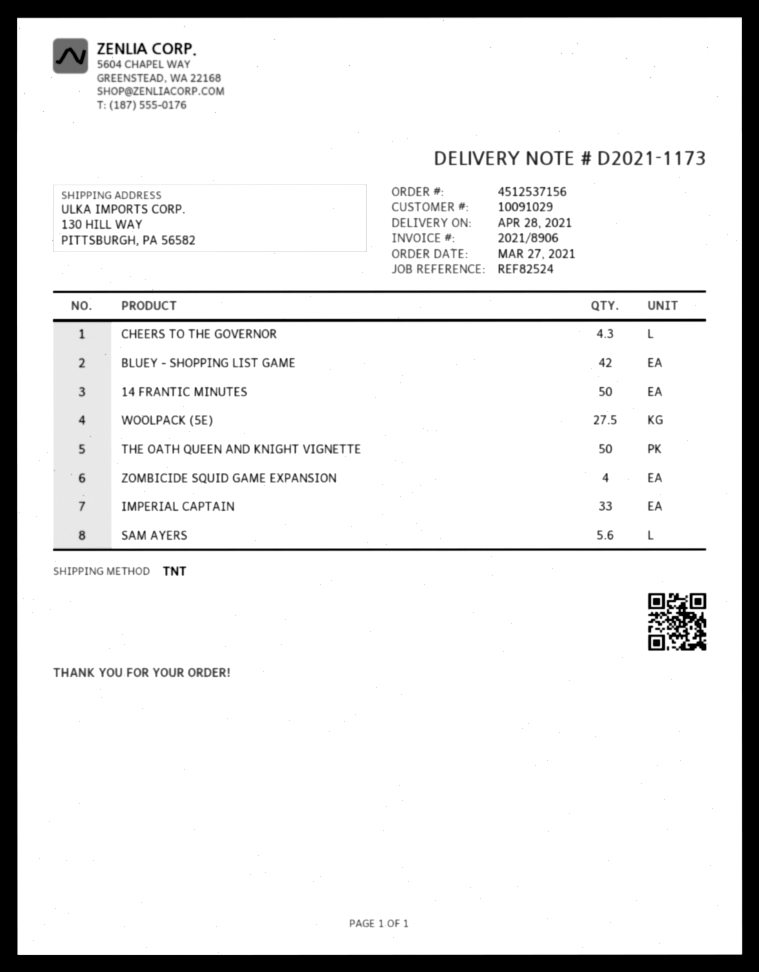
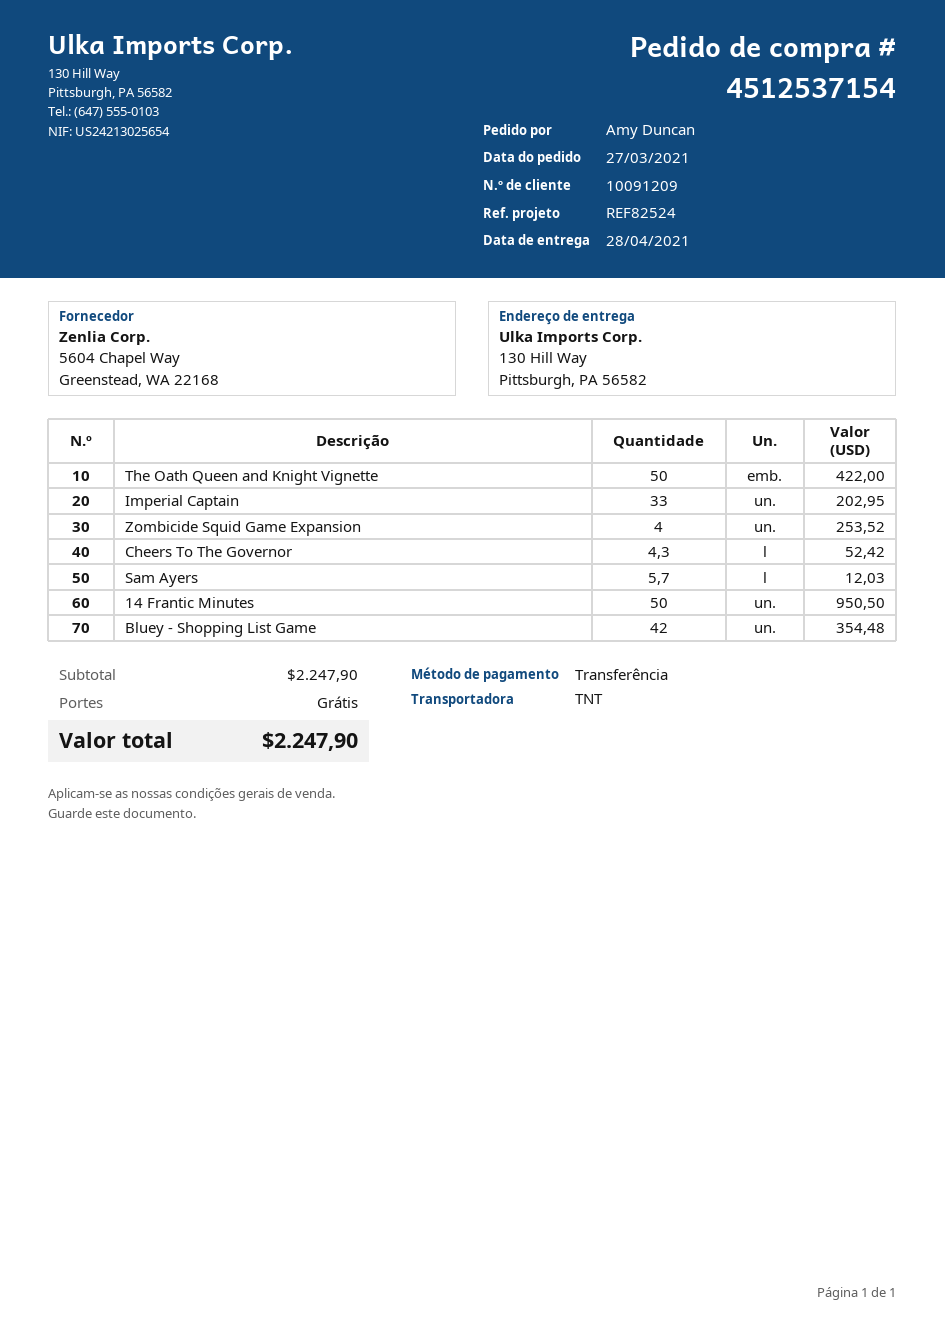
order number: 4512537156 -> 4512537154
customer number: 10091029 -> 10091209
WOOLPACK (5E): 27.5 -> none
SAM AYERS: 5.6 -> 5.7

